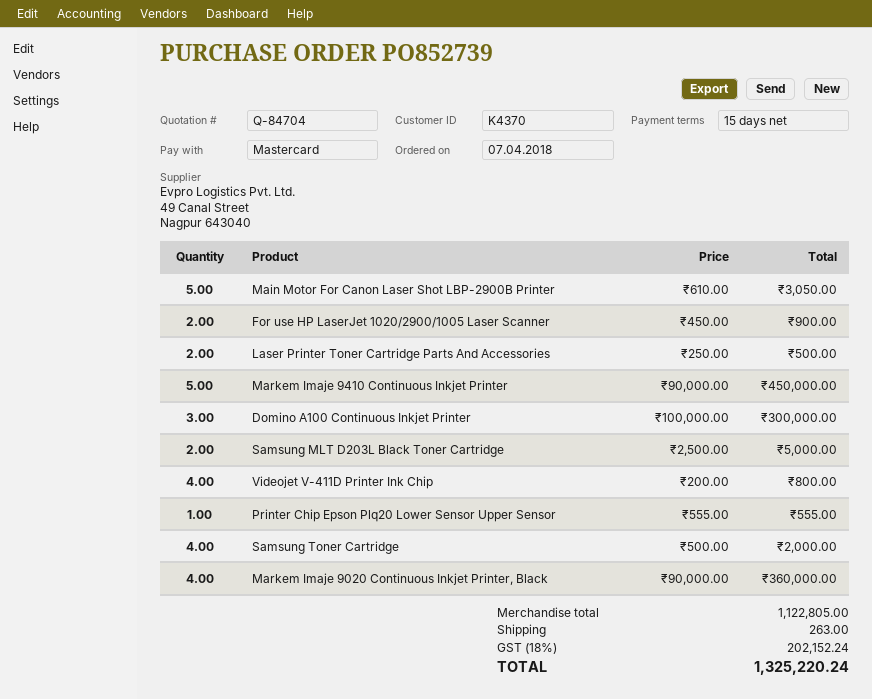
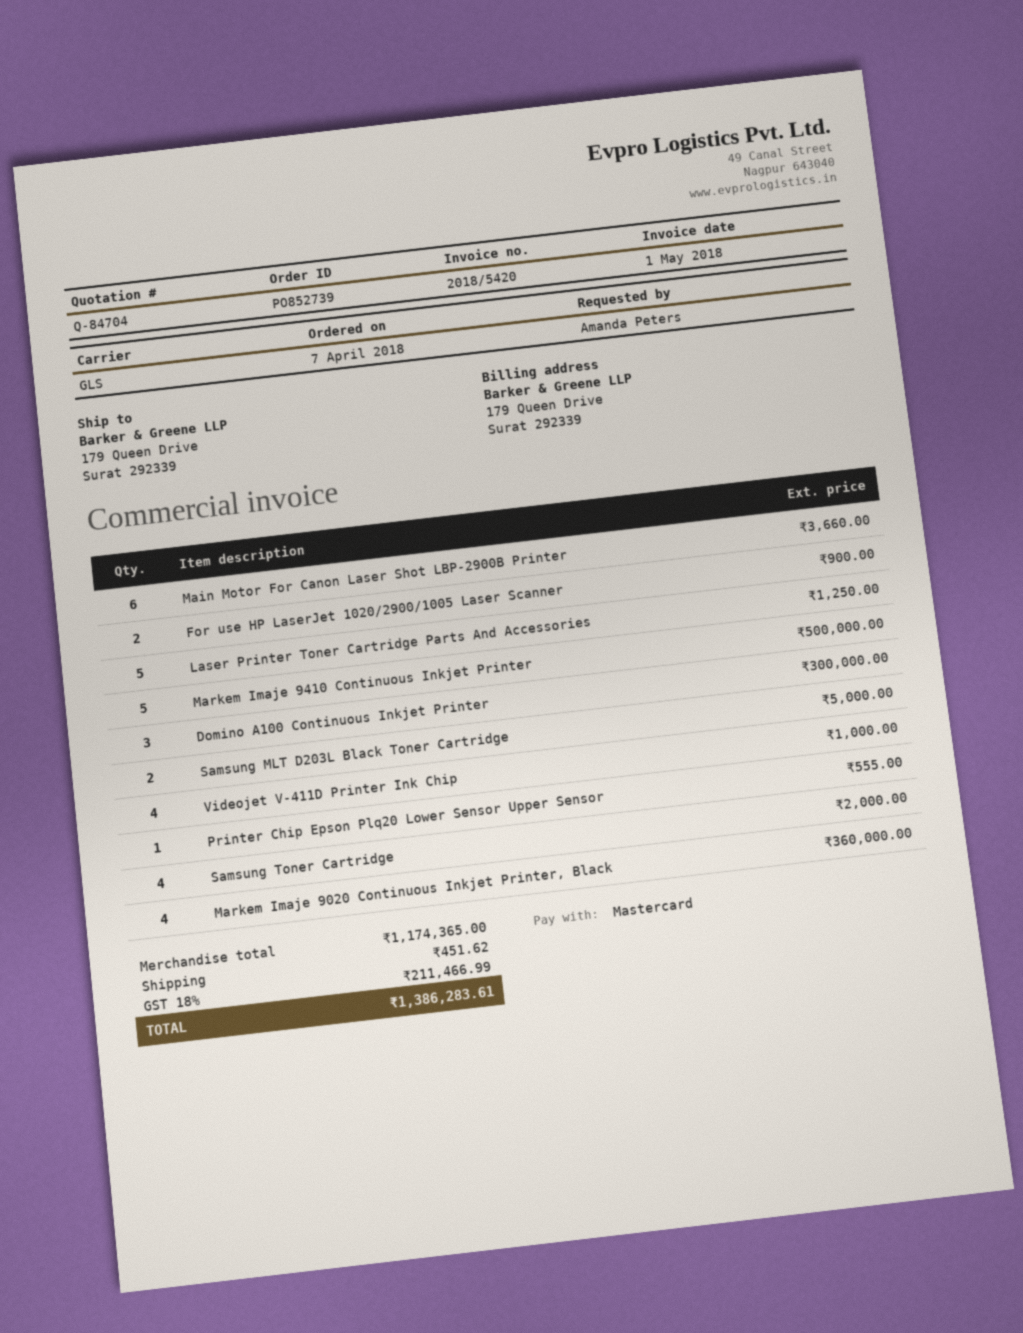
Main Motor For Canon Laser Shot LBP-2900B Printer: 5 for 3050.00 -> 6 for 3660.00
Laser Printer Toner Cartridge Parts And Accessories: 2 for 500.00 -> 5 for 1250.00
Markem Imaje 9410 Continuous Inkjet Printer: 5 for 450000.00 -> 5 for 500000.00
Videojet V-411D Printer Ink Chip: 4 for 800.00 -> 4 for 1000.00
subtotal: 1122805.00 -> 1174365.00
shipping: 263.00 -> 451.62
tax: 18% = 202152.24 -> 18% = 211466.99
total: 1325220.24 -> 1386283.61

